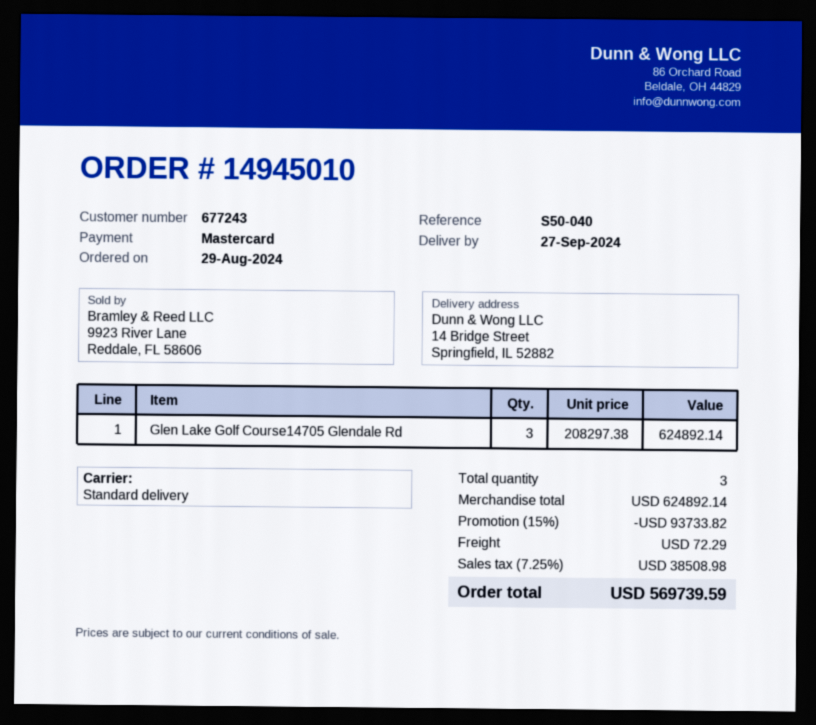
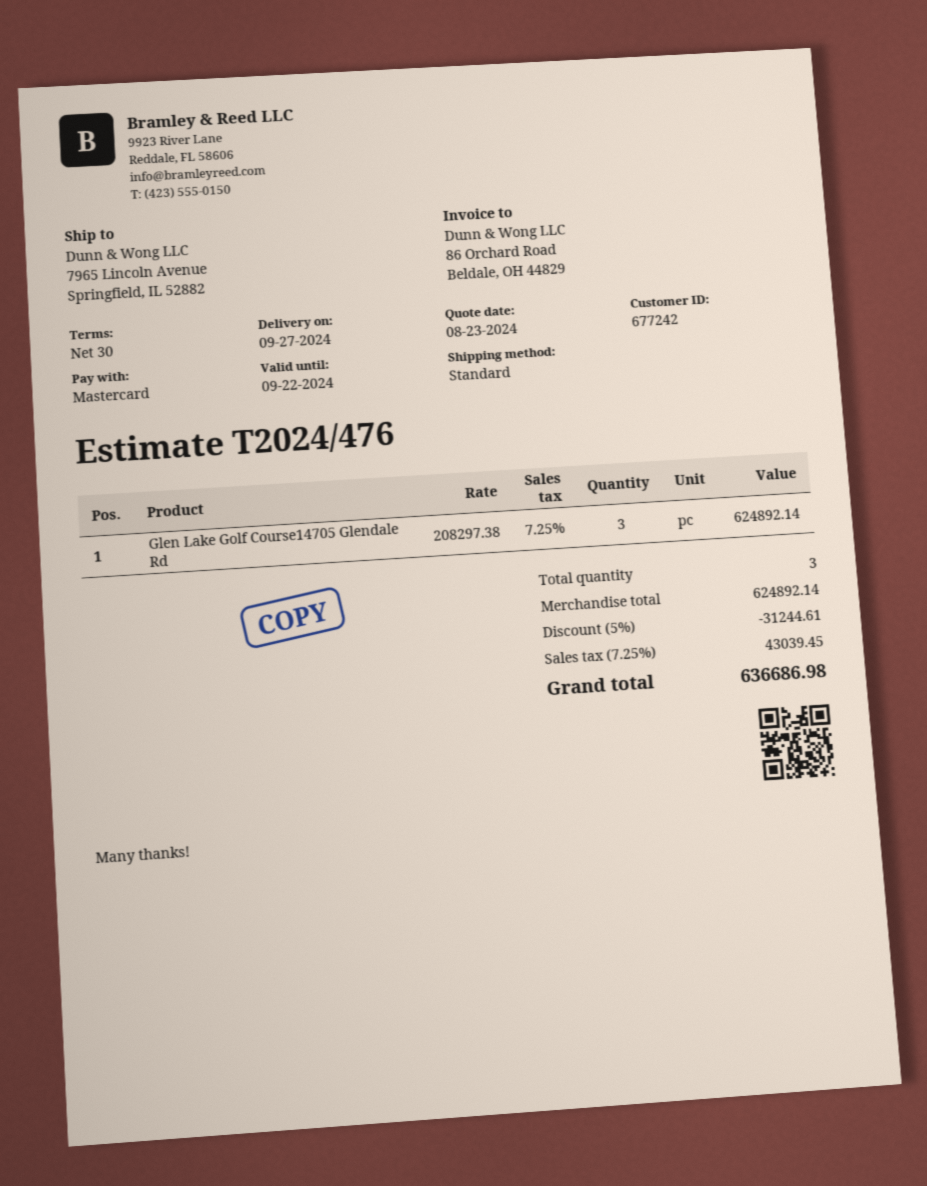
customer number: 677243 -> 677242
ship to: 14 Bridge Street, Springfield, IL 52882 -> 7965 Lincoln Avenue, Springfield, IL 52882
discount: 15% = 93733.82 -> 5% = 31244.61
shipping: 72.29 -> none
tax: 7.25% = 38508.98 -> 7.25% = 43039.45
total: 569739.59 -> 636686.98

